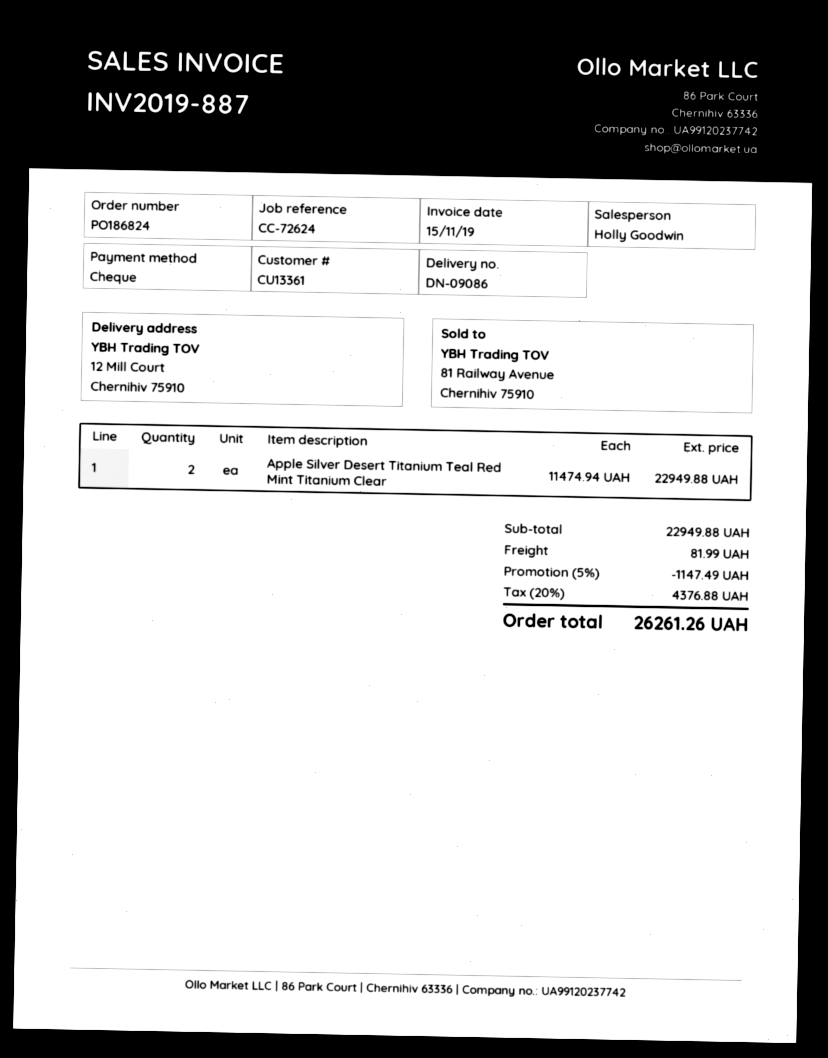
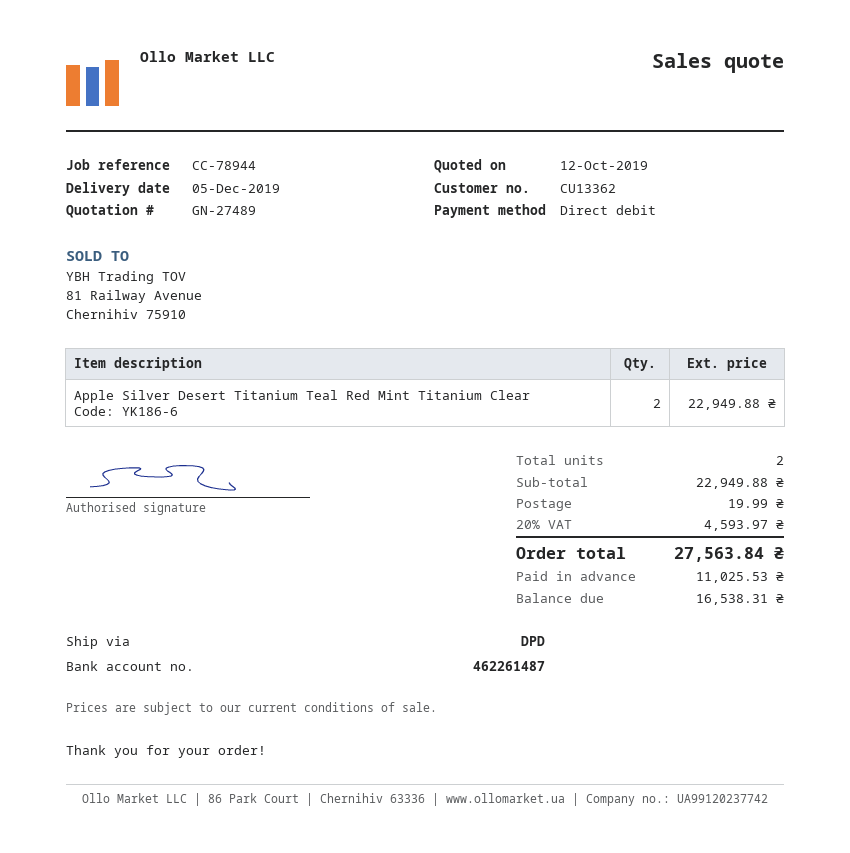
customer number: CU13361 -> CU13362
reference: CC-72624 -> CC-78944
payment method: cheque -> direct debit
discount: 5% = 1147.49 -> none
shipping: 81.99 -> 19.99
tax: 20% = 4376.88 -> 20% = 4593.97
total: 26261.26 -> 27563.84

